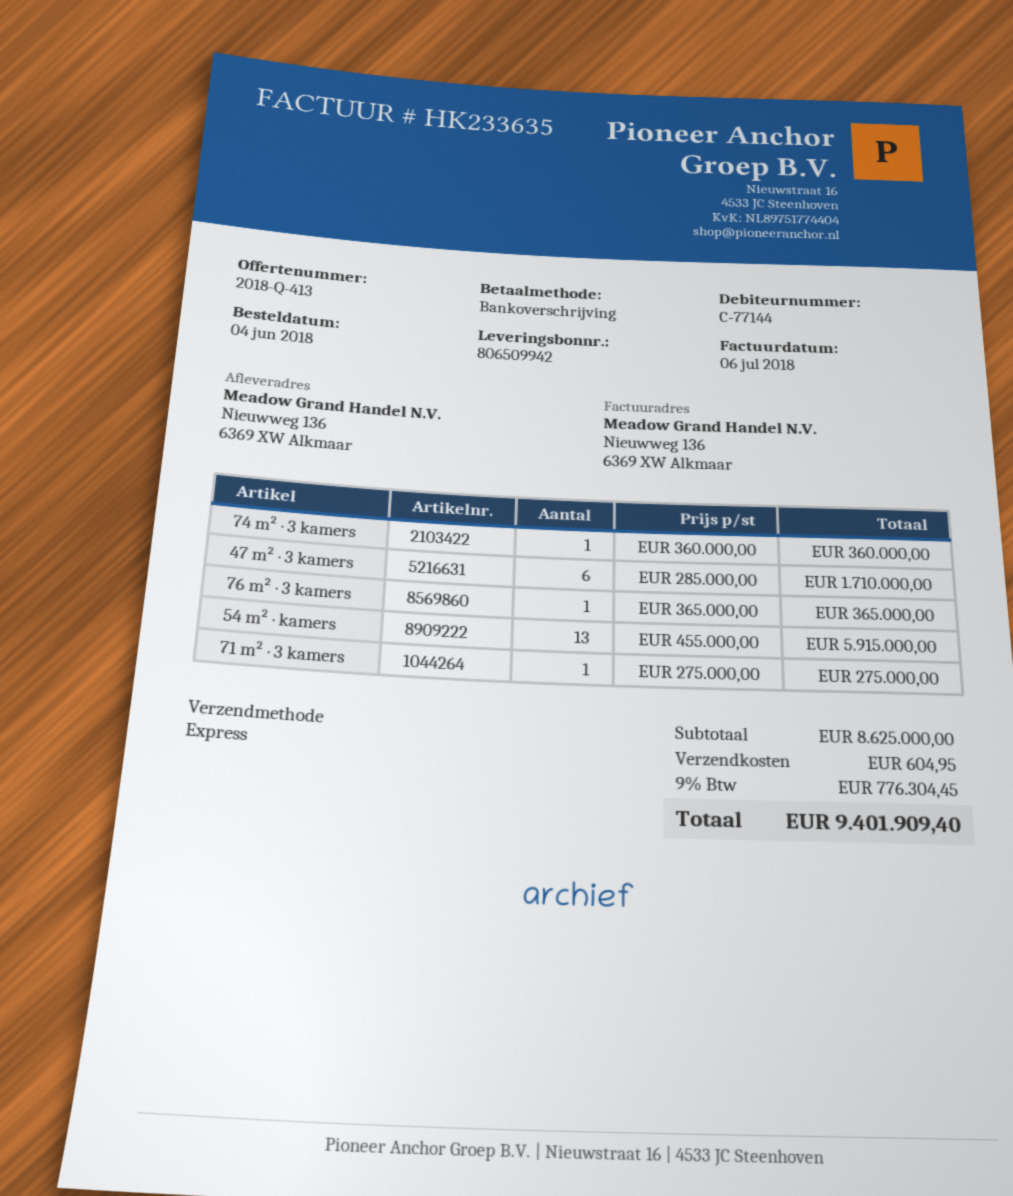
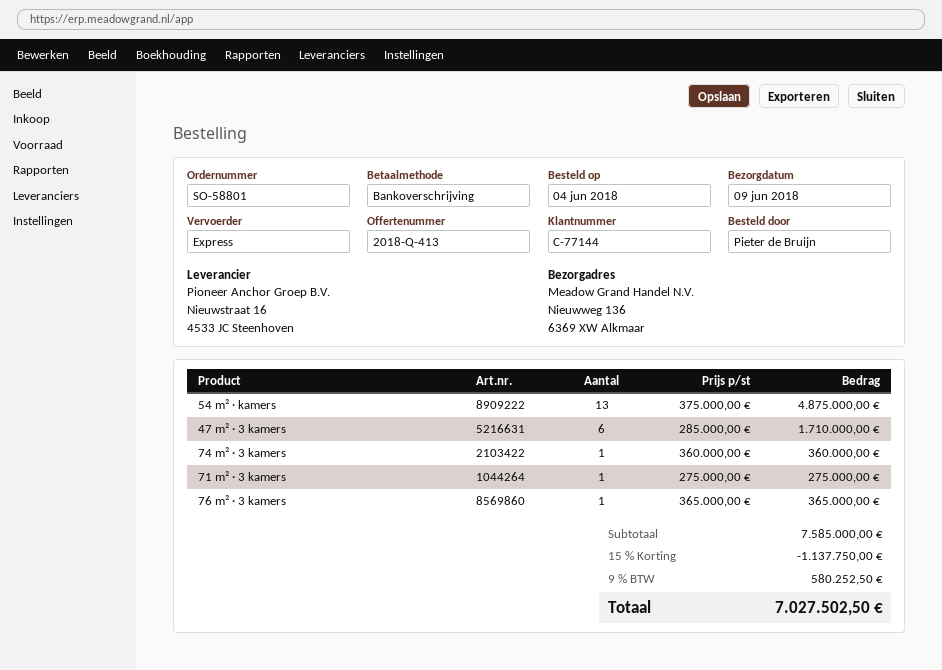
54 m² · kamers: 13 x 455000.00 = 5915000.00 -> 13 x 375000.00 = 4875000.00
subtotal: 8625000.00 -> 7585000.00
discount: none -> 15% = 1137750.00
shipping: 604.95 -> none
tax: 9% = 776304.45 -> 9% = 580252.50
total: 9401909.40 -> 7027502.50

